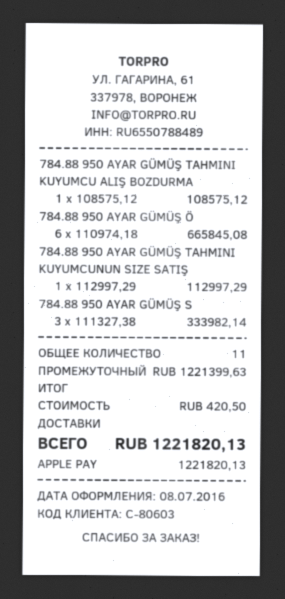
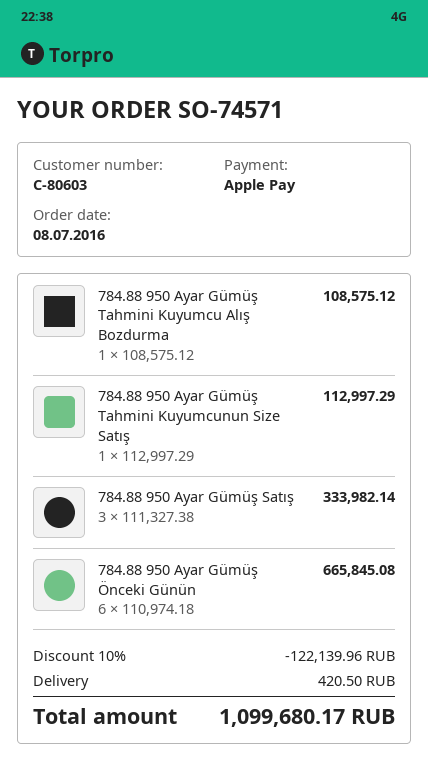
discount: none -> 10% = 122139.96
total: 1221820.13 -> 1099680.17

